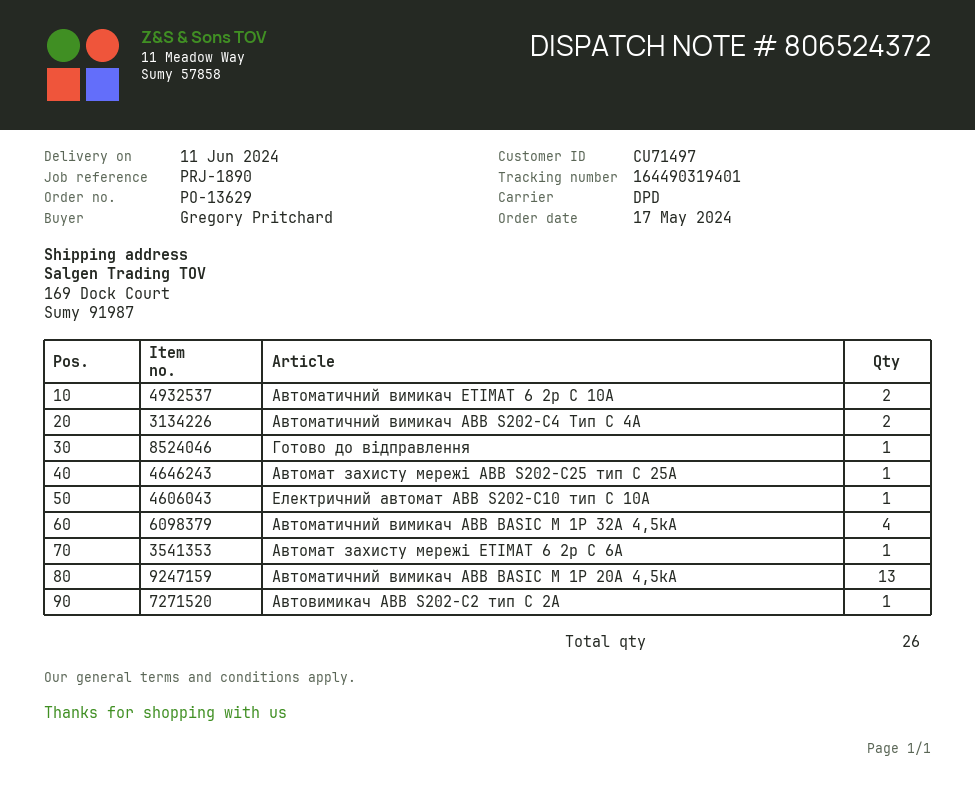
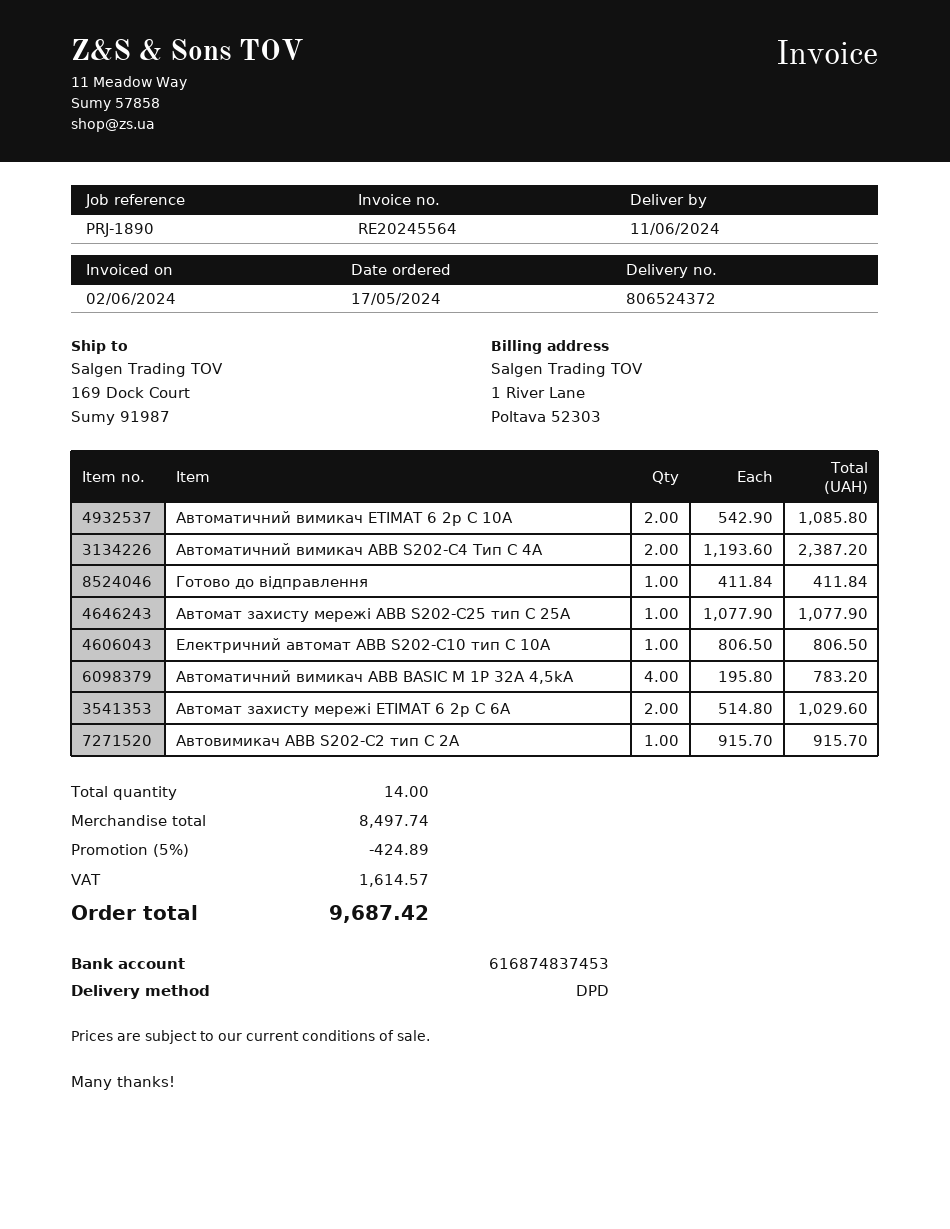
Автомат захисту мережі ETIMAT 6 2p С 6А: 1 -> 2
Автоматичний вимикач ABB BASIC M 1Р 20А 4,5kA: 13 -> none
total quantity: 26 -> 14

